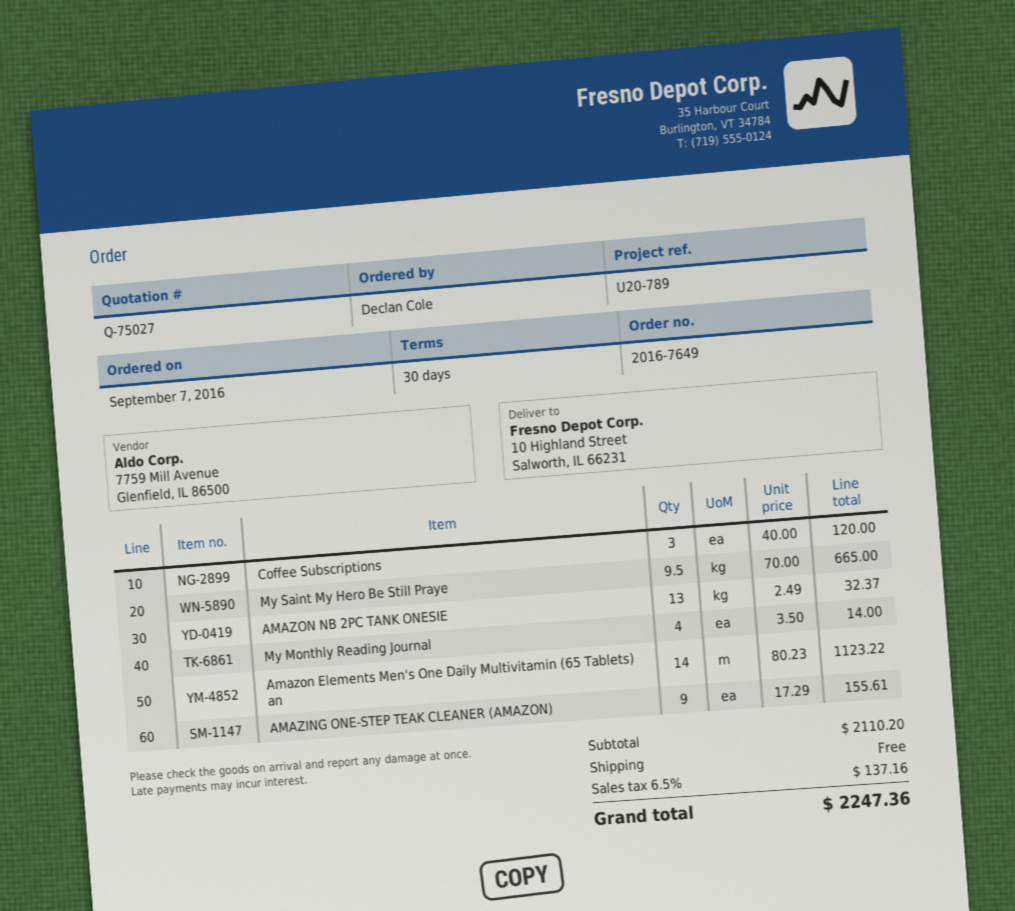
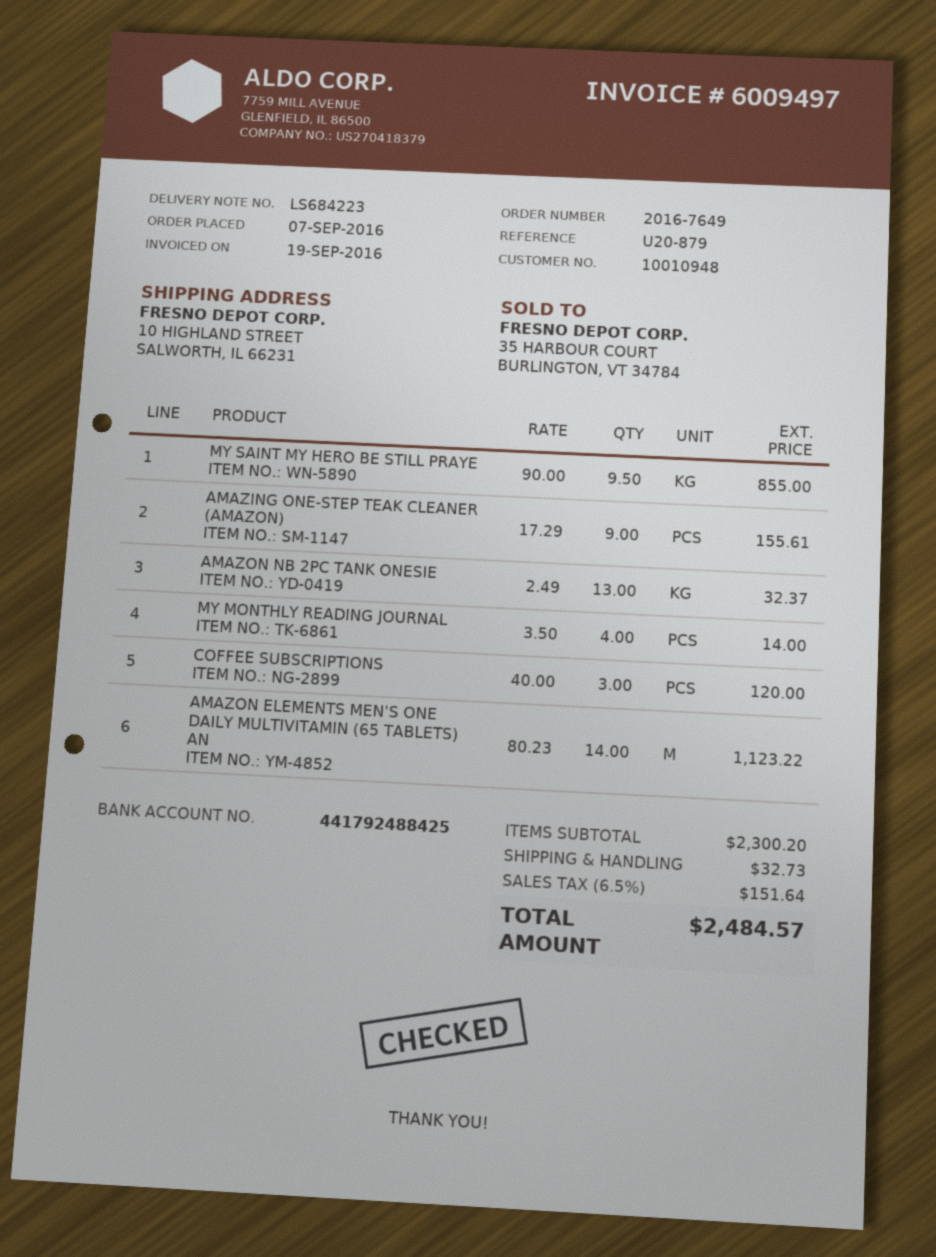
reference: U20-789 -> U20-879
My Saint My Hero Be Still Praye: 9.5 x 70.00 = 665.00 -> 9.5 x 90.00 = 855.00
subtotal: 2110.20 -> 2300.20
shipping: 0.00 -> 32.73
tax: 6.5% = 137.16 -> 6.5% = 151.64
total: 2247.36 -> 2484.57

